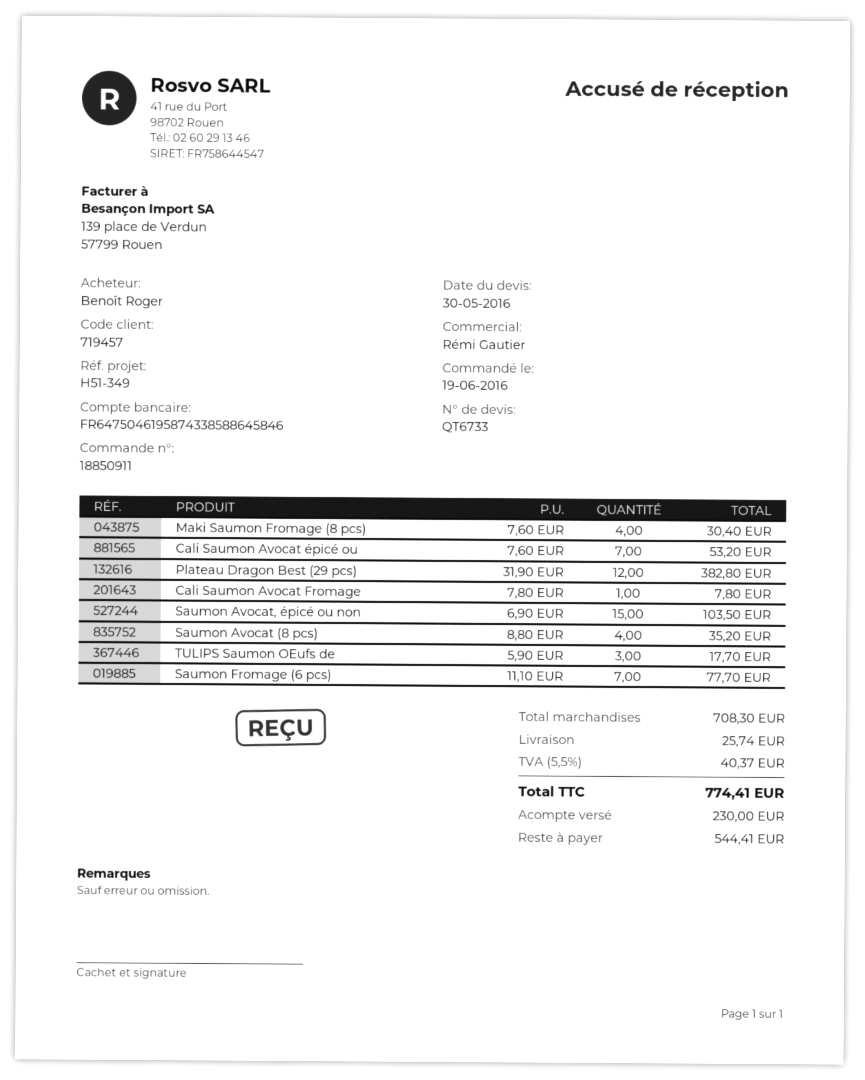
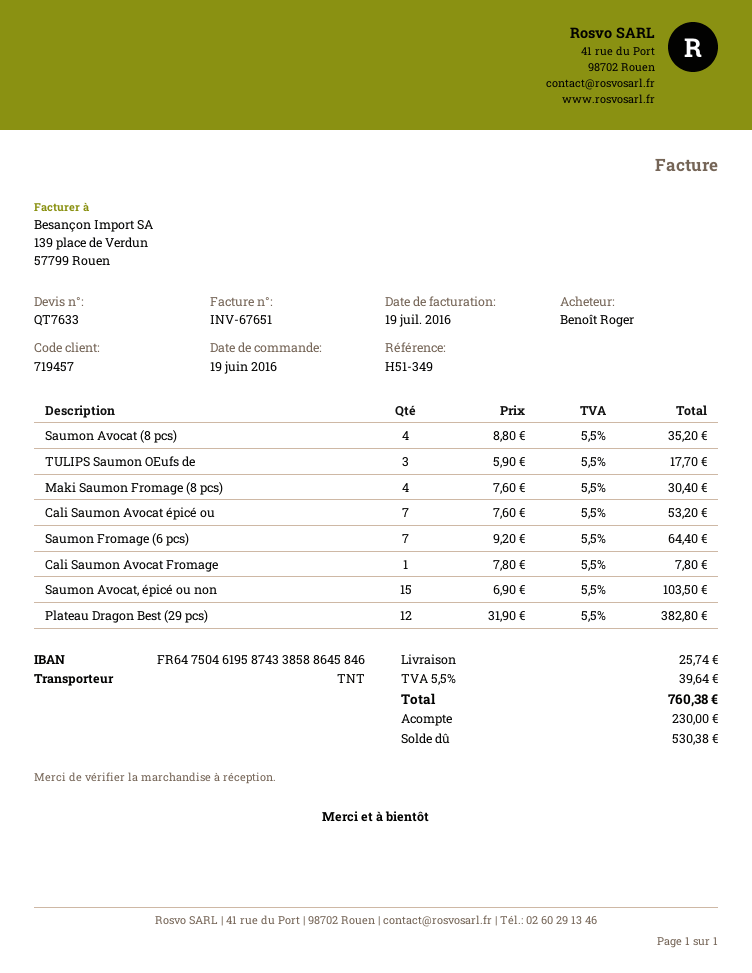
quote number: QT6733 -> QT7633
Saumon Fromage (6 pcs): 7 x 11.10 = 77.70 -> 7 x 9.20 = 64.40
tax: 5.5% = 40.37 -> 5.5% = 39.64
total: 774.41 -> 760.38
balance: 544.41 -> 530.38

